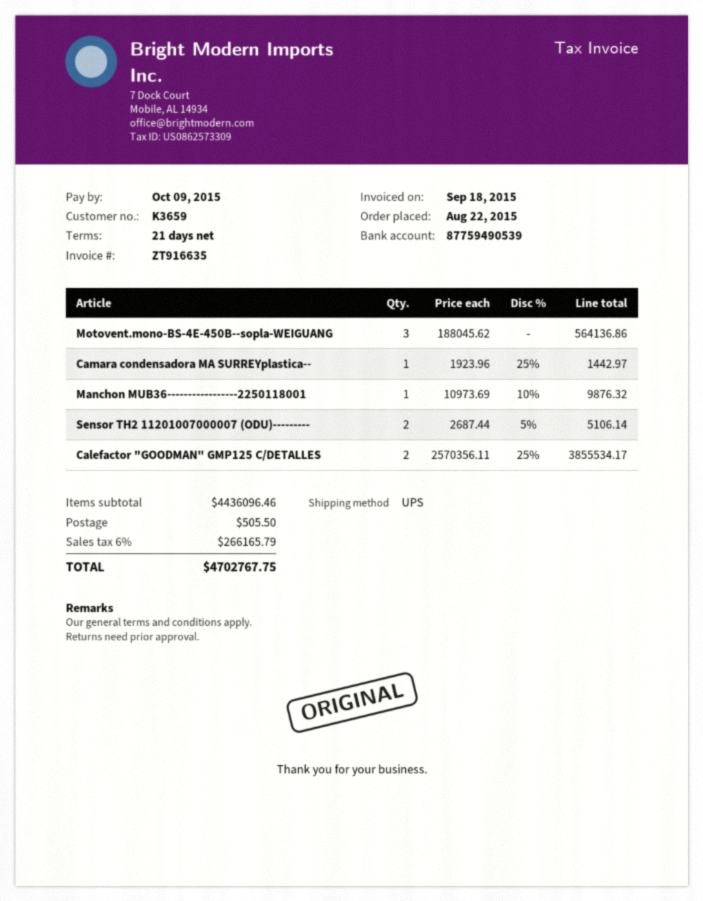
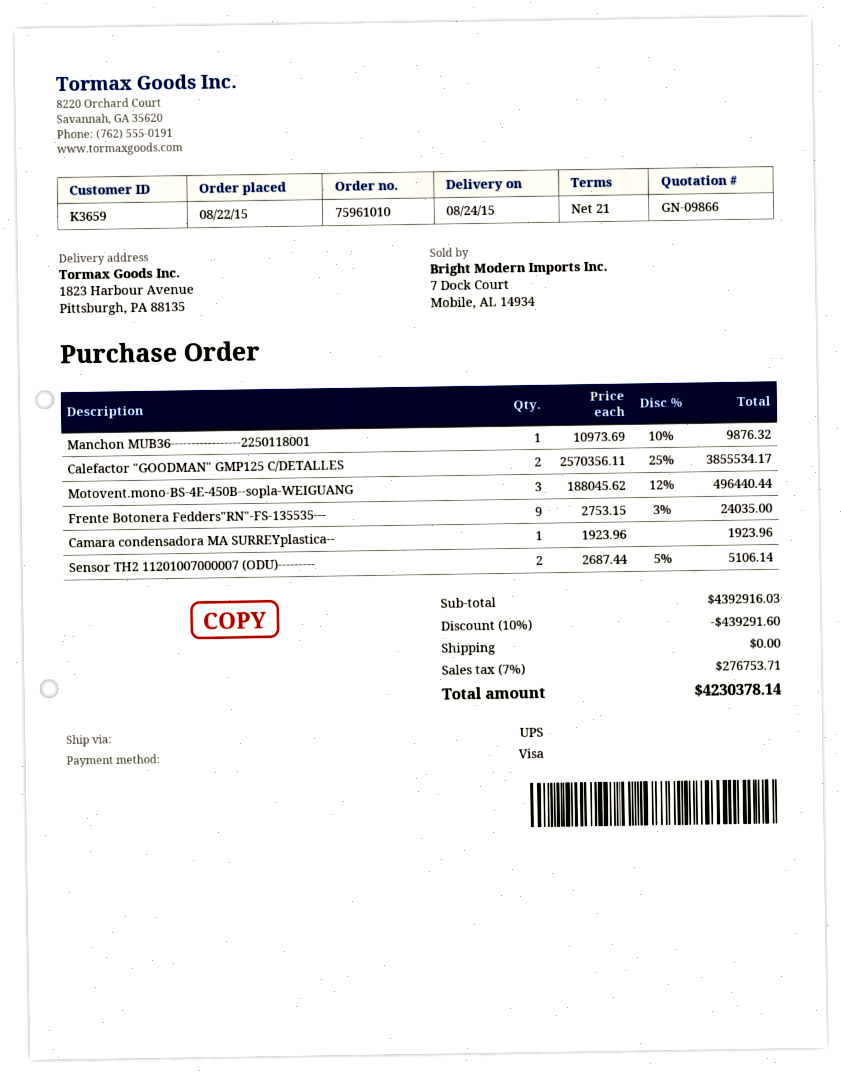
Motovent.mono-BS-4E-450B--sopla-WEIGUANG: 3 x 188045.62 = 564136.86 -> 3 x 188045.62 - 12% = 496440.44
Camara condensadora MA SURREYplastica--: 1 x 1923.96 - 25% = 1442.97 -> 1 x 1923.96 = 1923.96
Frente Botonera Fedders"RN"-FS-135535---: none -> 9 x 2753.15 - 3% = 24035.00
subtotal: 4436096.46 -> 4392916.03
discount: none -> 10% = 439291.60
shipping: 505.50 -> 0.00
tax: 6% = 266165.79 -> 7% = 276753.71
total: 4702767.75 -> 4230378.14

